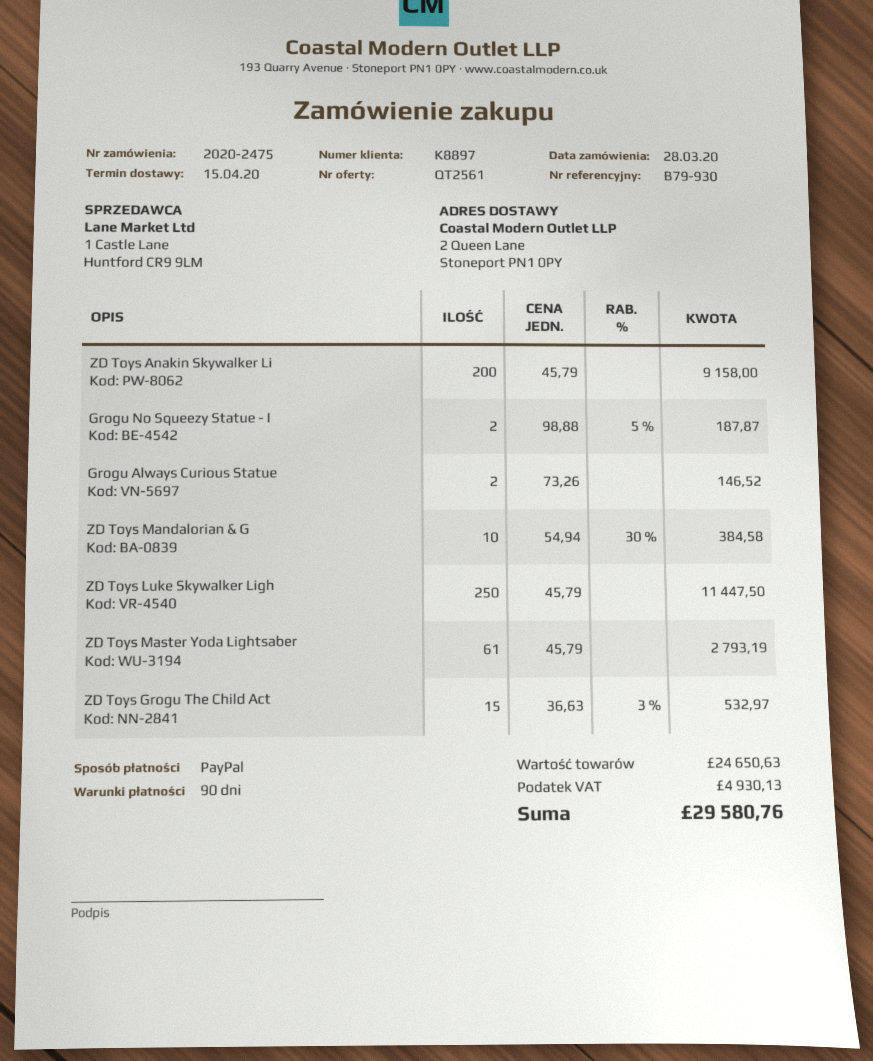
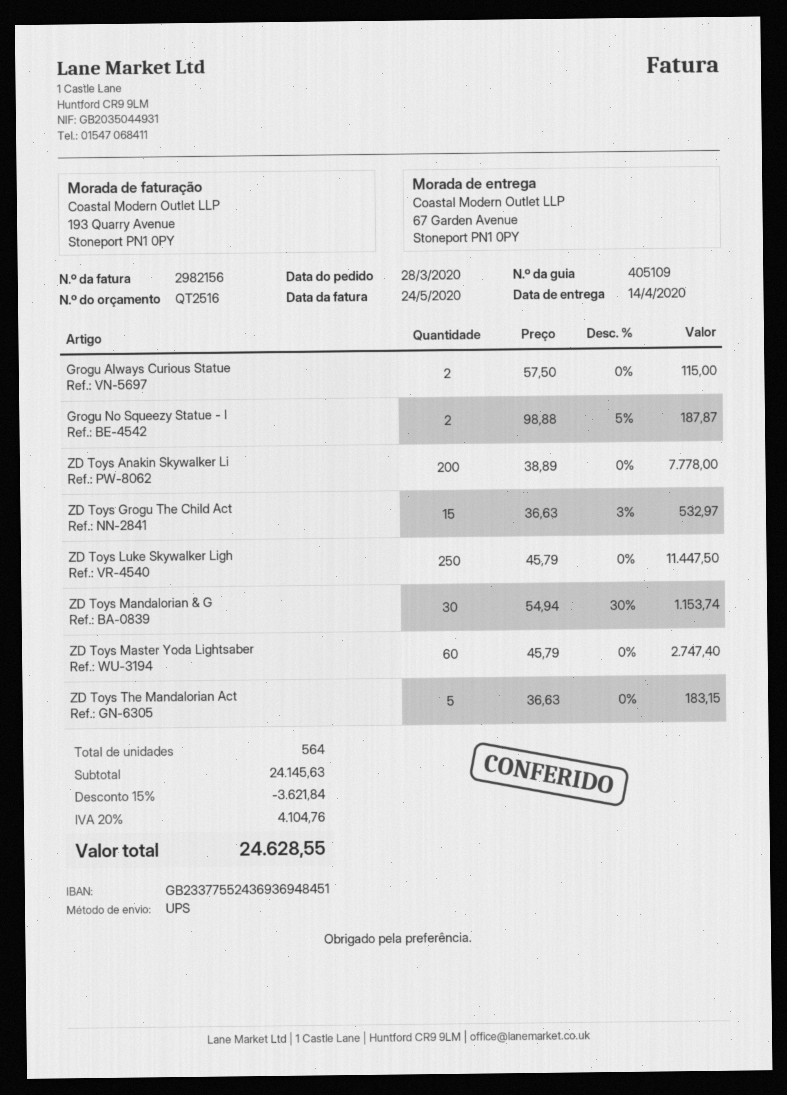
quote number: QT2561 -> QT2516
delivery date: 2020-04-15 -> 2020-04-14
ship to: 2 Queen Lane, Stoneport PN1 0PY -> 67 Garden Avenue, Stoneport PN1 0PY
ZD Toys Anakin Skywalker Li: 200 x 45.79 = 9158.00 -> 200 x 38.89 = 7778.00
Grogu Always Curious Statue: 2 x 73.26 = 146.52 -> 2 x 57.50 = 115.00
ZD Toys Mandalorian & G: 10 x 54.94 - 30% = 384.58 -> 30 x 54.94 - 30% = 1153.74
ZD Toys Master Yoda Lightsaber: 61 x 45.79 = 2793.19 -> 60 x 45.79 = 2747.40
ZD Toys The Mandalorian Act: none -> 5 x 36.63 = 183.15
subtotal: 24650.63 -> 24145.63
discount: none -> 15% = 3621.84
tax: 4930.13 -> 4104.76
total: 29580.76 -> 24628.55

